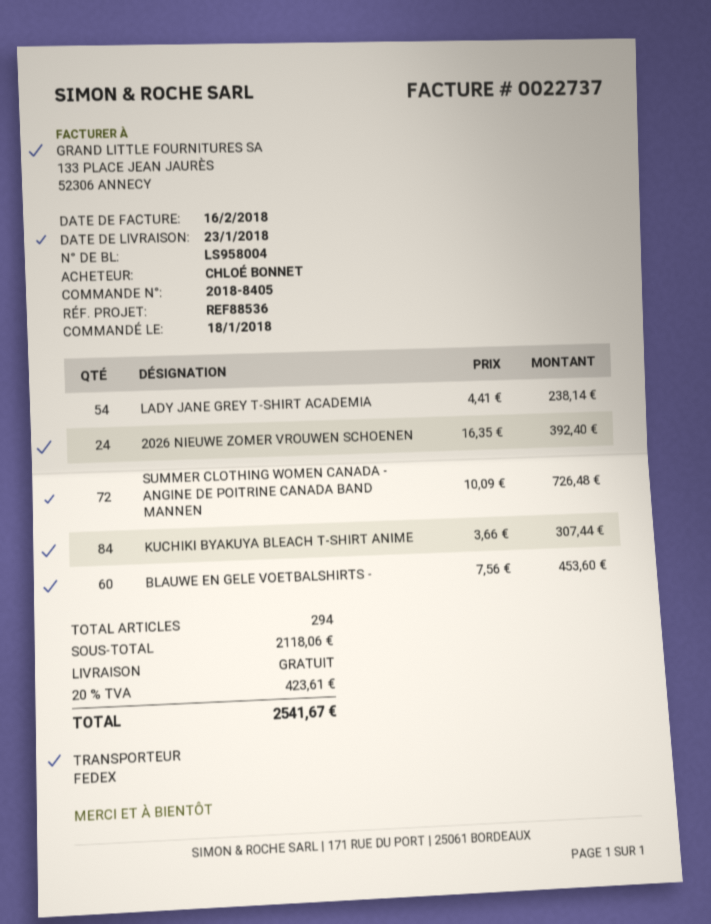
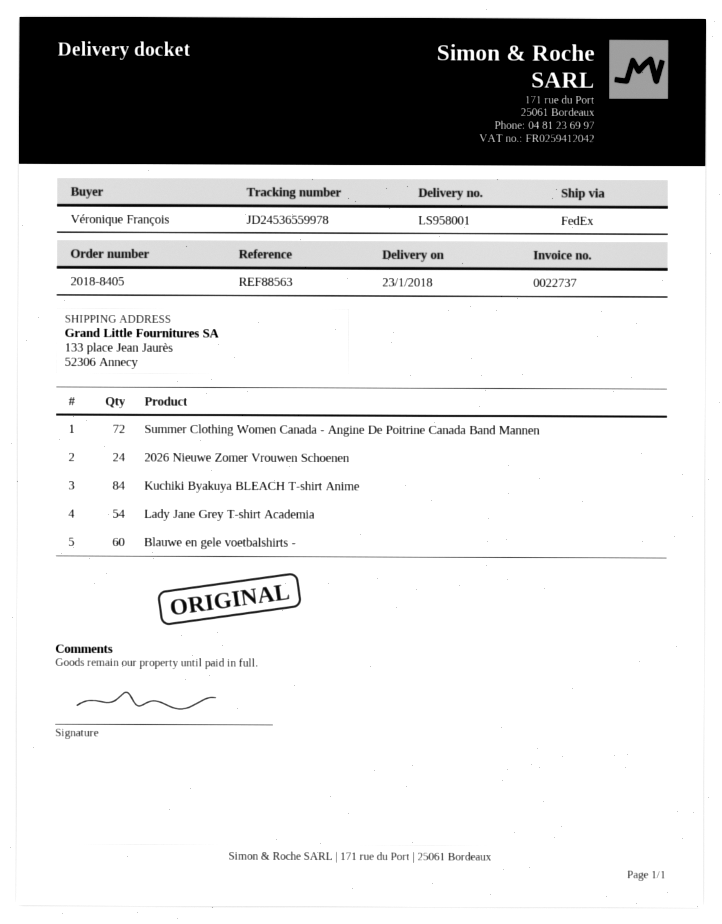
delivery note number: LS958004 -> LS958001
reference: REF88536 -> REF88563
ordered by: CHLOÉ BONNET -> Véronique François

